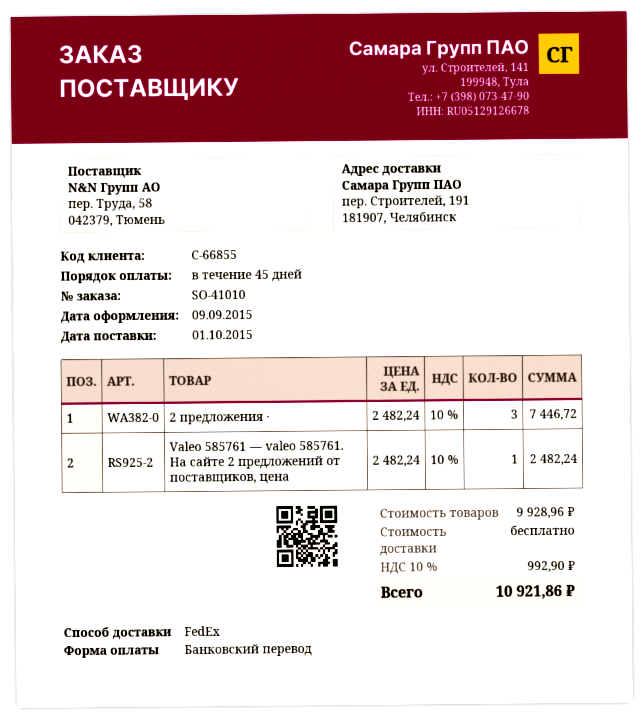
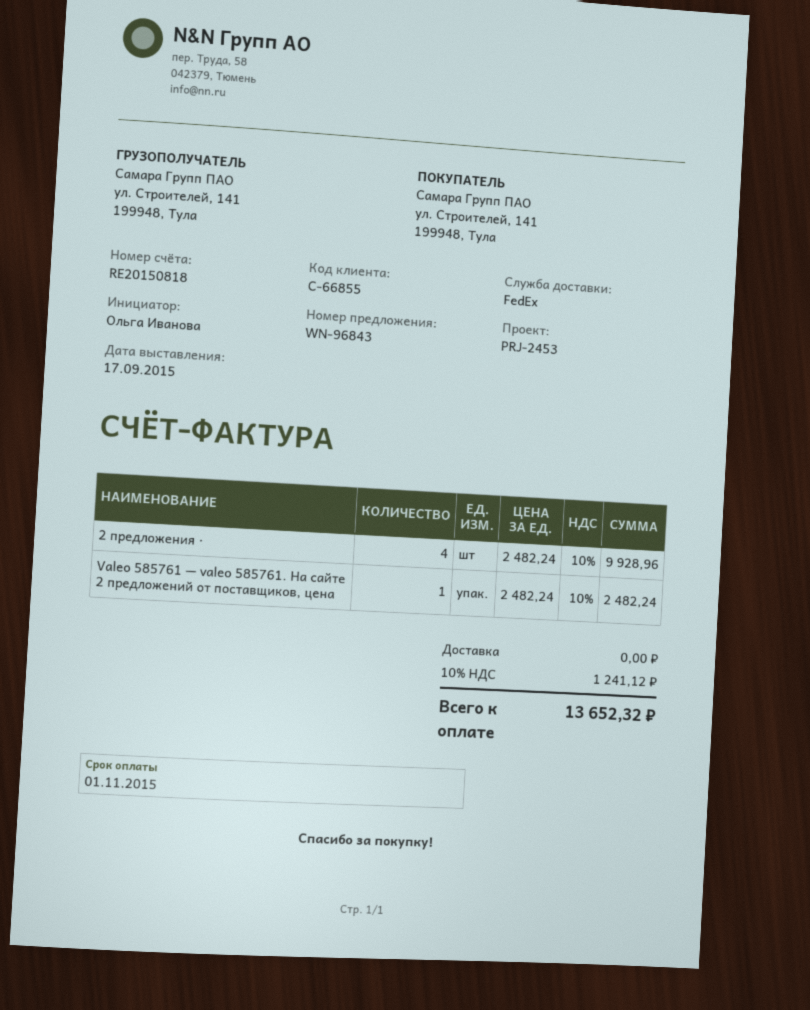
ship to: пер. Строителей, 191, 181907, Челябинск -> ул. Строителей, 141, 199948, Тула
2 предложения ·: 3 x 2482.24 = 7446.72 -> 4 x 2482.24 = 9928.96
tax: 10% = 992.90 -> 10% = 1241.12
total: 10921.86 -> 13652.32

